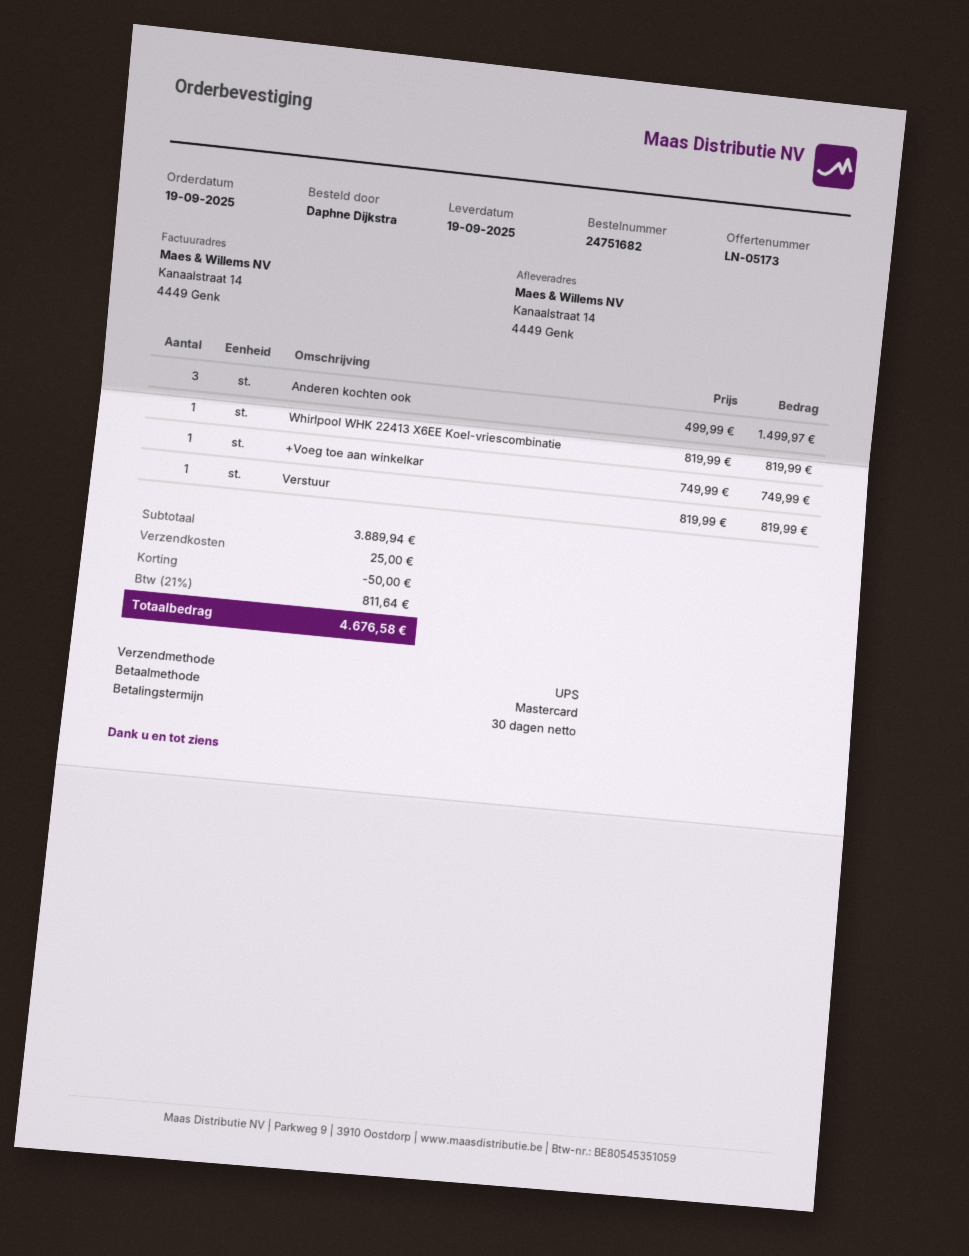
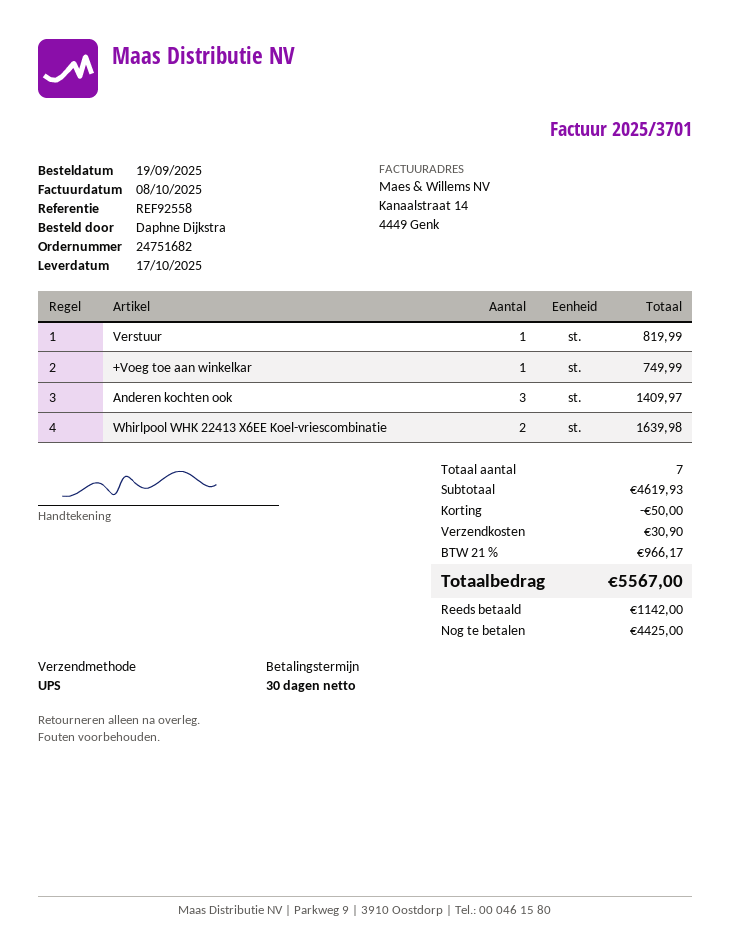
delivery date: 2025-09-19 -> 2025-10-17
Anderen kochten ook: 3 for 1499.97 -> 3 for 1409.97
Whirlpool WHK 22413 X6EE Koel-vriescombinatie: 1 for 819.99 -> 2 for 1639.98
subtotal: 3889.94 -> 4619.93
shipping: 25.00 -> 30.90
tax: 21% = 811.64 -> 21% = 966.17
total: 4676.58 -> 5567.00

